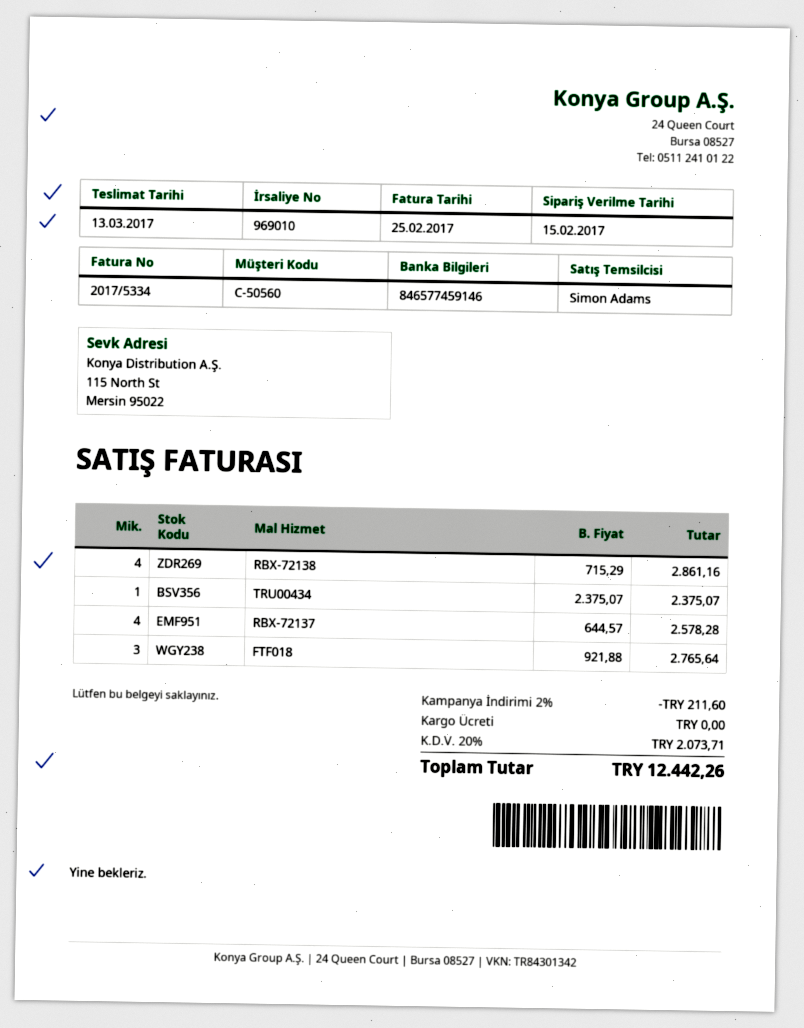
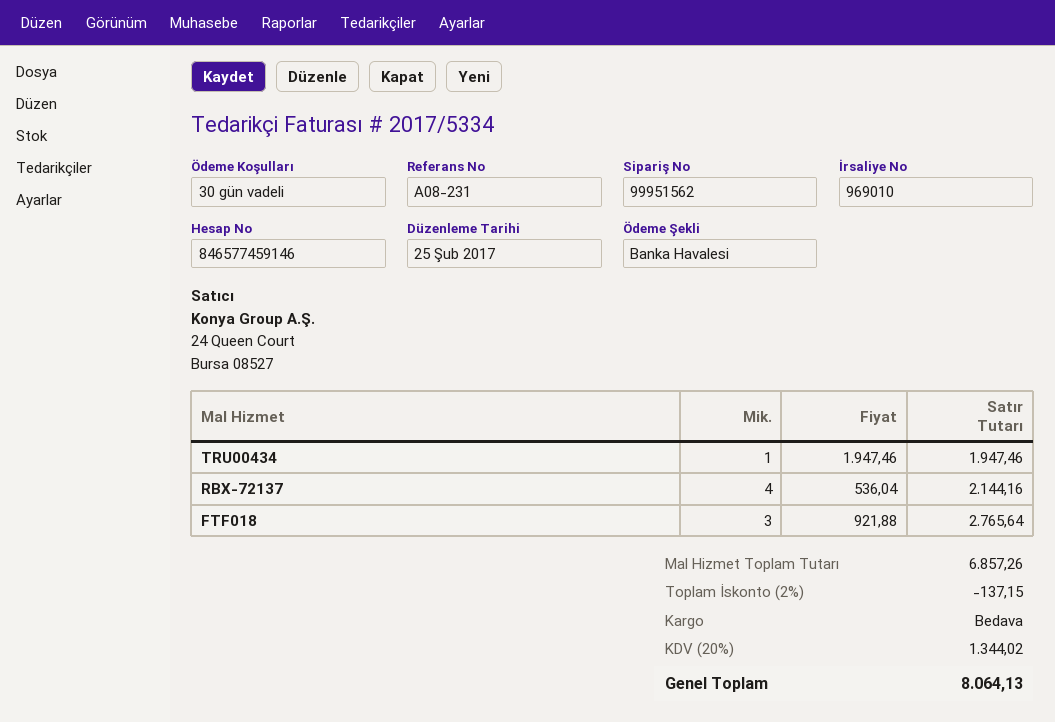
RBX-72138: 4 x 715.29 = 2861.16 -> none
TRU00434: 1 x 2375.07 = 2375.07 -> 1 x 1947.46 = 1947.46
RBX-72137: 4 x 644.57 = 2578.28 -> 4 x 536.04 = 2144.16
discount: 2% = 211.60 -> 2% = 137.15
tax: 20% = 2073.71 -> 20% = 1344.02
total: 12442.26 -> 8064.13

